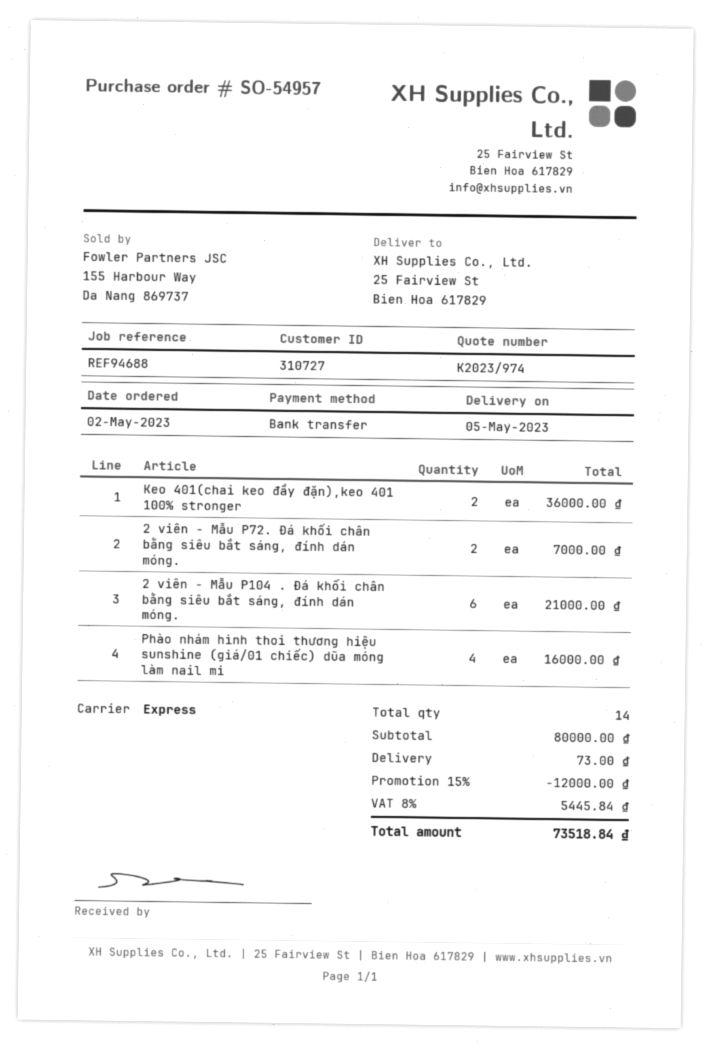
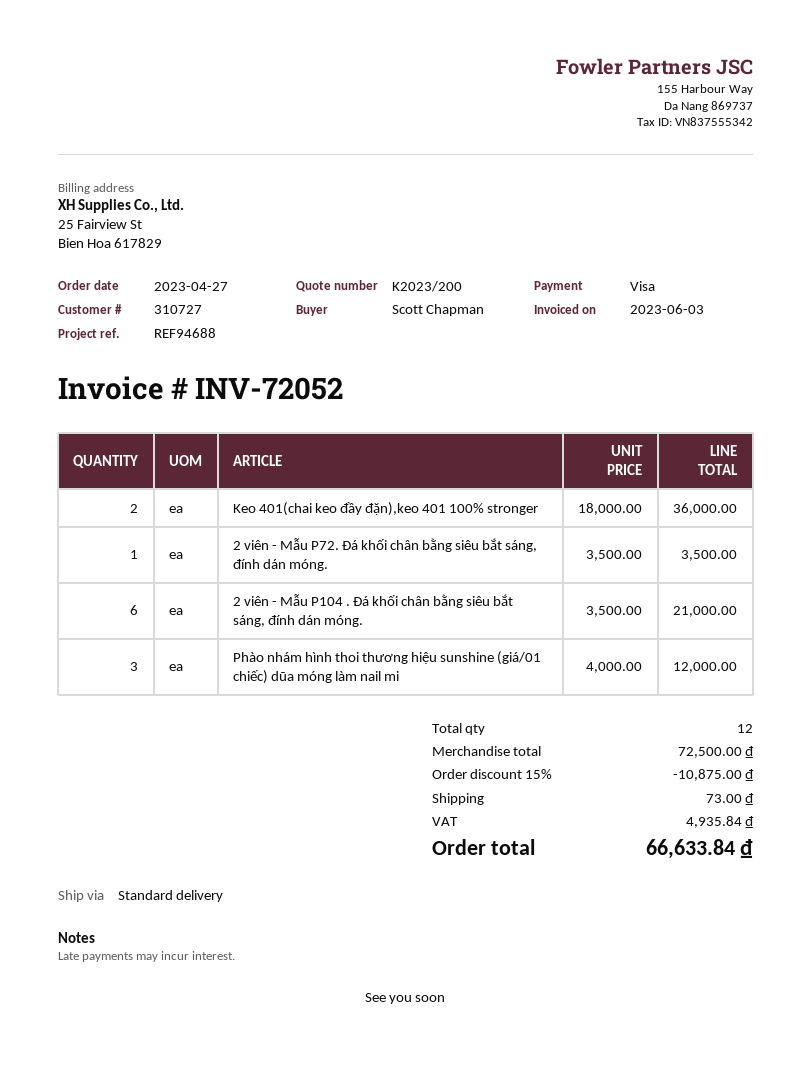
quote number: K2023/974 -> K2023/200
order date: 2023-05-02 -> 2023-04-27
payment method: bank transfer -> Visa
shipping method: express -> standard
2 viên - Mẫu P72. Đá khối chân bằng siêu bắt sáng, đính dán móng.: 2 for 7000.00 -> 1 for 3500.00
Phào nhám hình thoi thương hiệu sunshine (giá/01 chiếc) dũa móng làm nail mi: 4 for 16000.00 -> 3 for 12000.00
total quantity: 14 -> 12
subtotal: 80000.00 -> 72500.00
discount: 15% = 12000.00 -> 15% = 10875.00
tax: 5445.84 -> 4935.84
total: 73518.84 -> 66633.84

